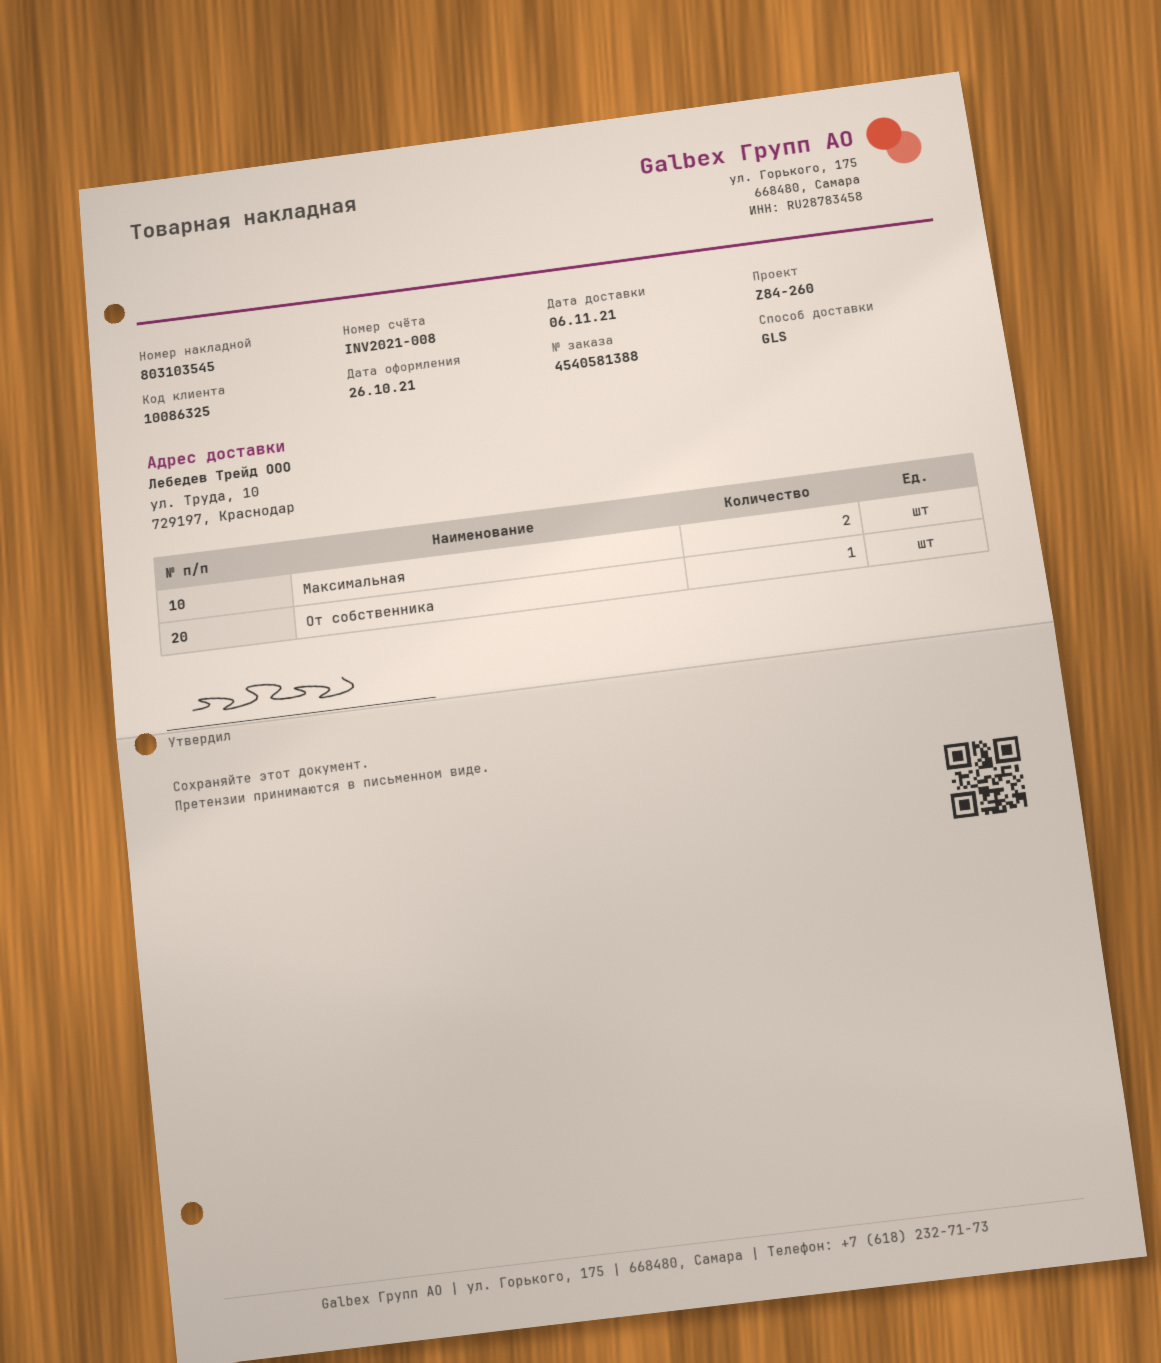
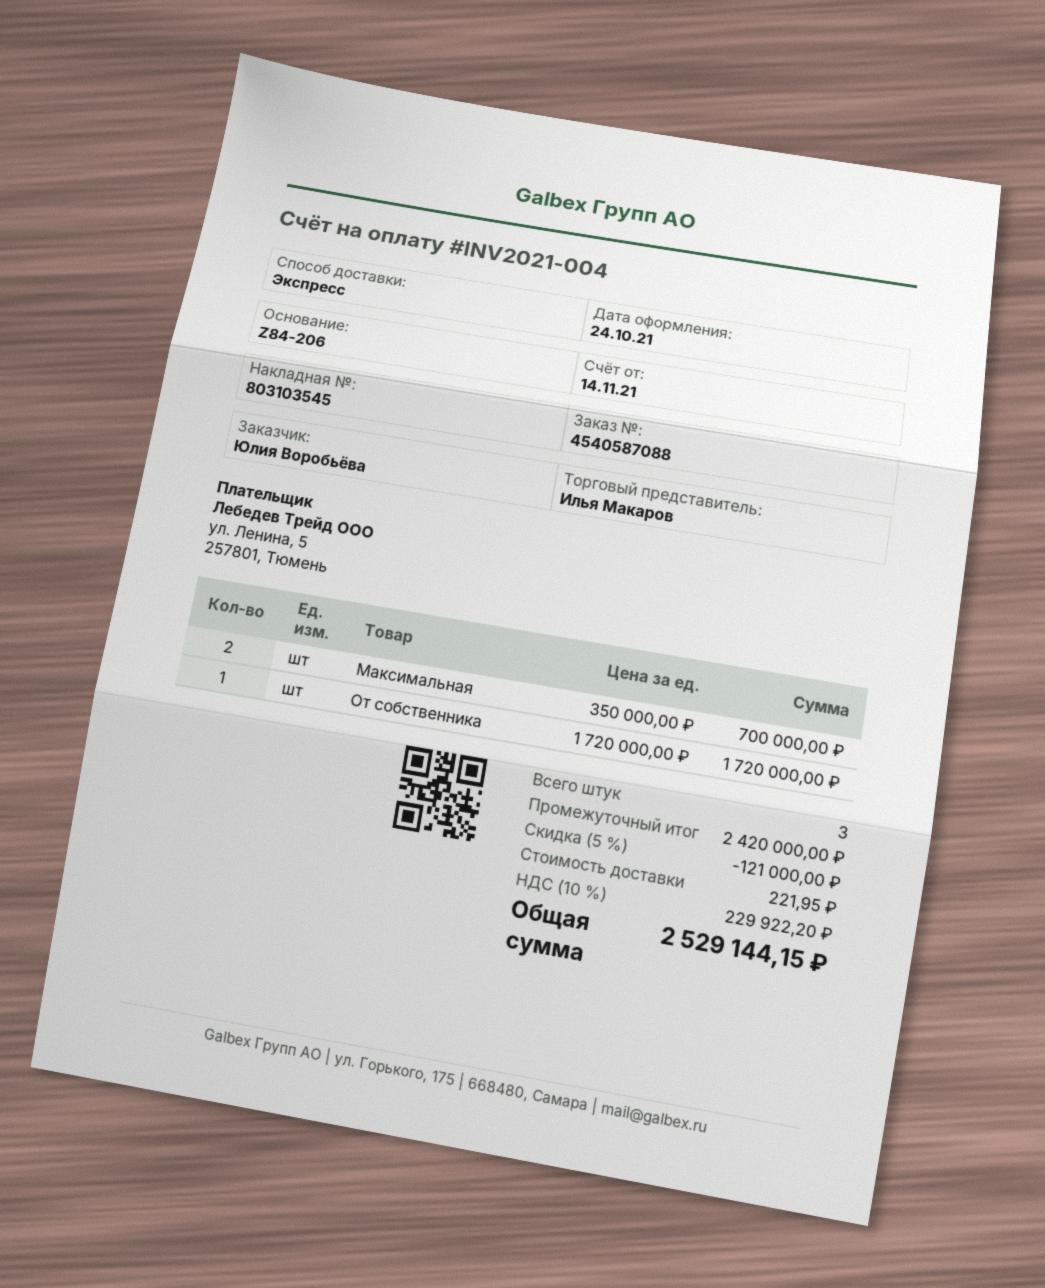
order number: 4540581388 -> 4540587088
order date: 2021-10-26 -> 2021-10-24
invoice number: INV2021-008 -> INV2021-004
reference: Z84-260 -> Z84-206
shipping method: GLS -> express

